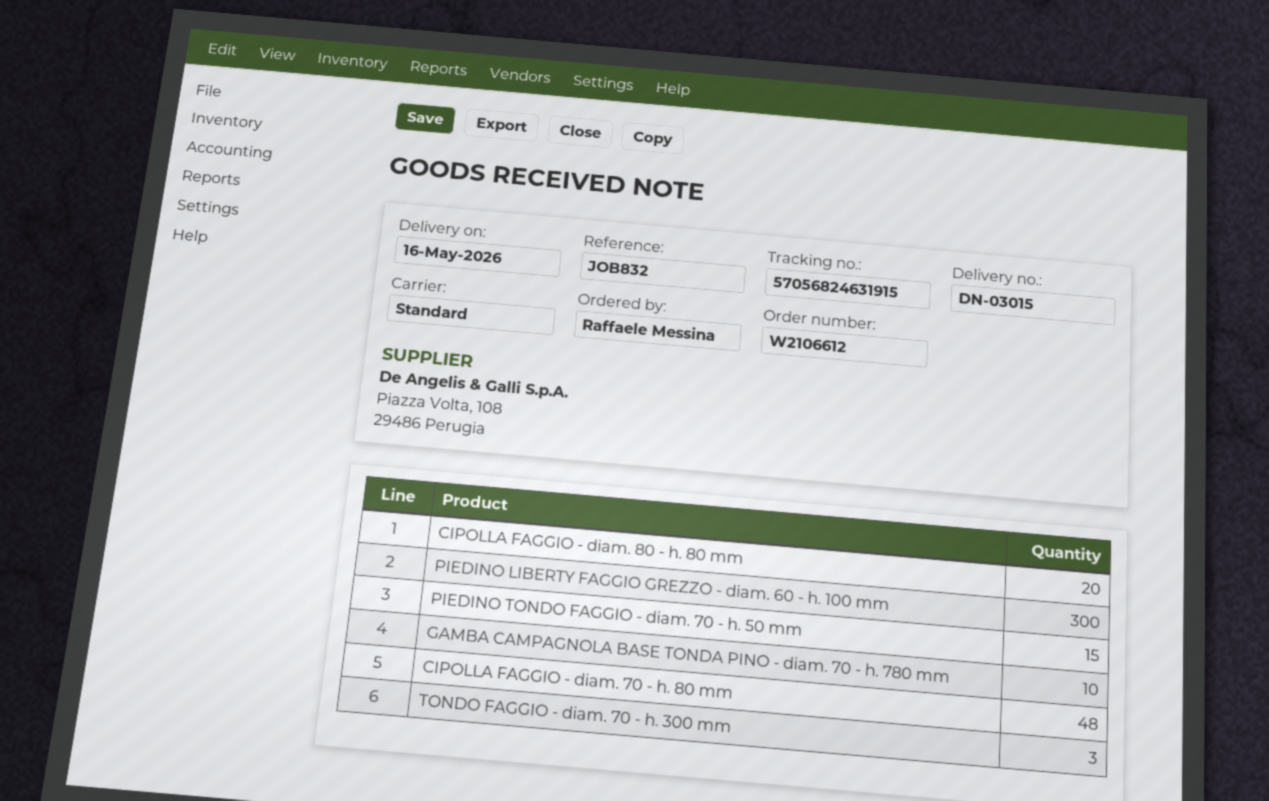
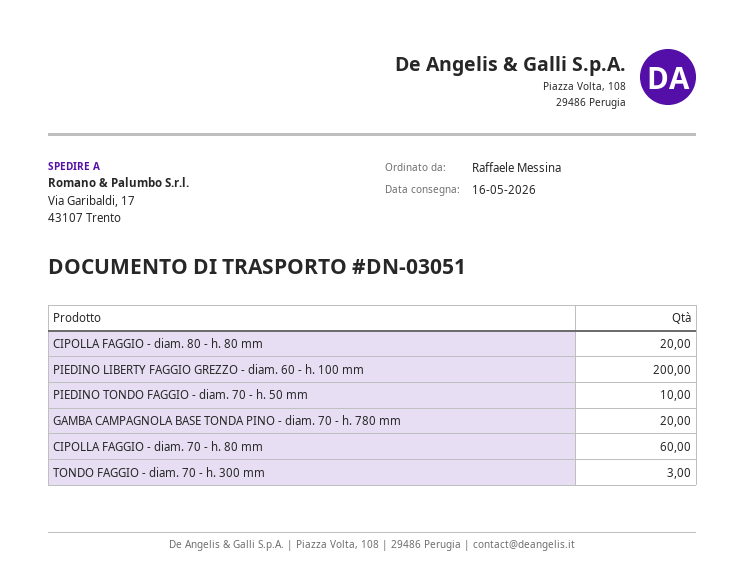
delivery note number: DN-03015 -> DN-03051
PIEDINO LIBERTY FAGGIO GREZZO - diam. 60 - h. 100 mm: 300 -> 200
PIEDINO TONDO FAGGIO - diam. 70 - h. 50 mm: 15 -> 10
GAMBA CAMPAGNOLA BASE TONDA PINO - diam. 70 - h. 780 mm: 10 -> 20
CIPOLLA FAGGIO - diam. 70 - h. 80 mm: 48 -> 60

